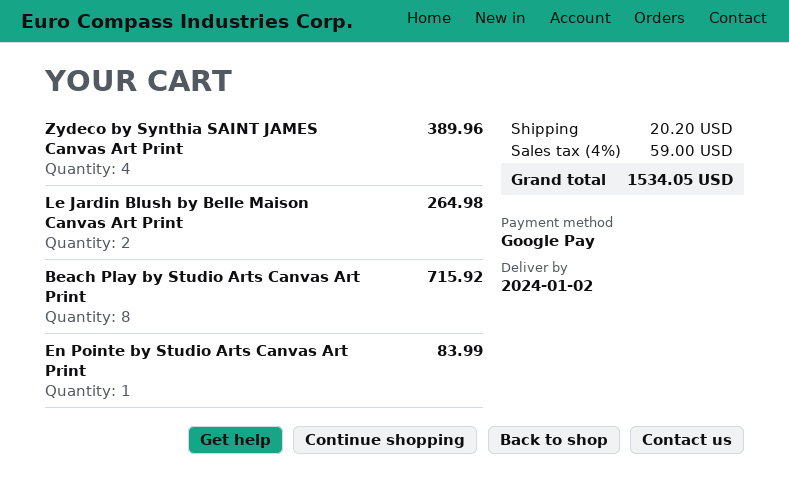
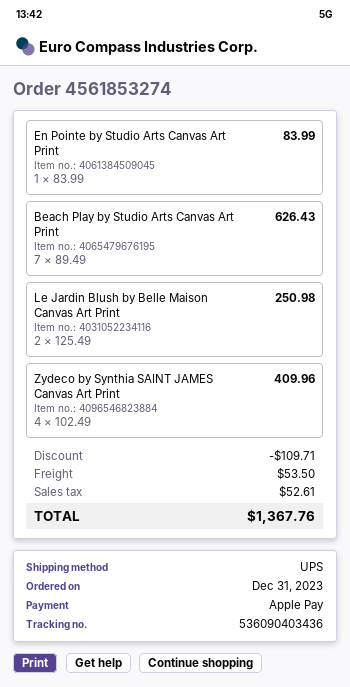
payment method: Google Pay -> Apple Pay
Zydeco by Synthia SAINT JAMES Canvas Art Print: 4 for 389.96 -> 4 for 409.96
Le Jardin Blush by Belle Maison Canvas Art Print: 2 for 264.98 -> 2 for 250.98
Beach Play by Studio Arts Canvas Art Print: 8 for 715.92 -> 7 for 626.43
discount: none -> 109.71
shipping: 20.20 -> 53.50
tax: 59.00 -> 52.61
total: 1534.05 -> 1367.76

